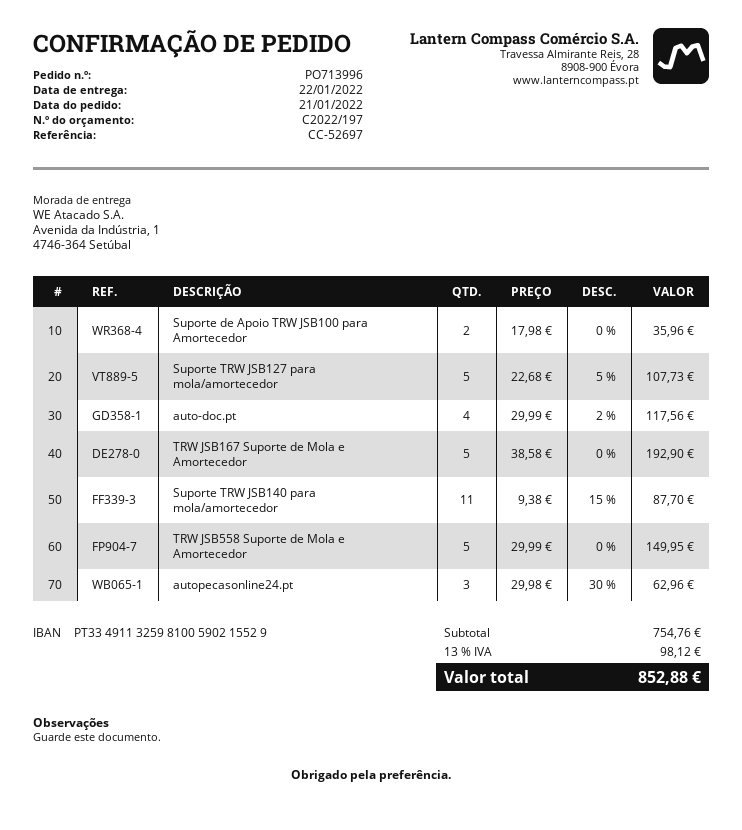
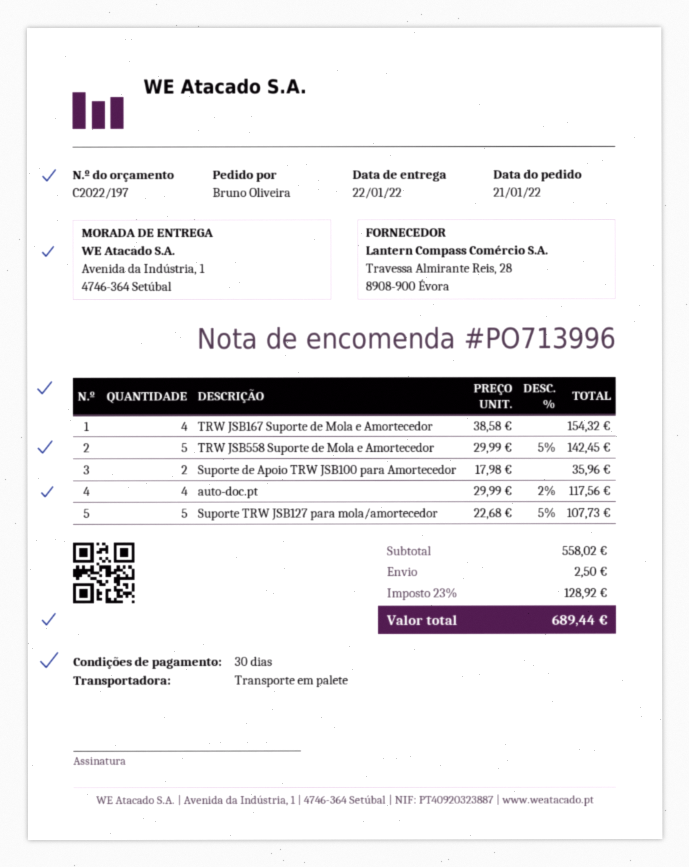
TRW JSB167 Suporte de Mola e Amortecedor: 5 x 38.58 = 192.90 -> 4 x 38.58 = 154.32
Suporte TRW JSB140 para mola/amortecedor: 11 x 9.38 - 15% = 87.70 -> none
TRW JSB558 Suporte de Mola e Amortecedor: 5 x 29.99 = 149.95 -> 5 x 29.99 - 5% = 142.45
autopecasonline24.pt: 3 x 29.98 - 30% = 62.96 -> none
subtotal: 754.76 -> 558.02
shipping: none -> 2.50
tax: 13% = 98.12 -> 23% = 128.92
total: 852.88 -> 689.44

